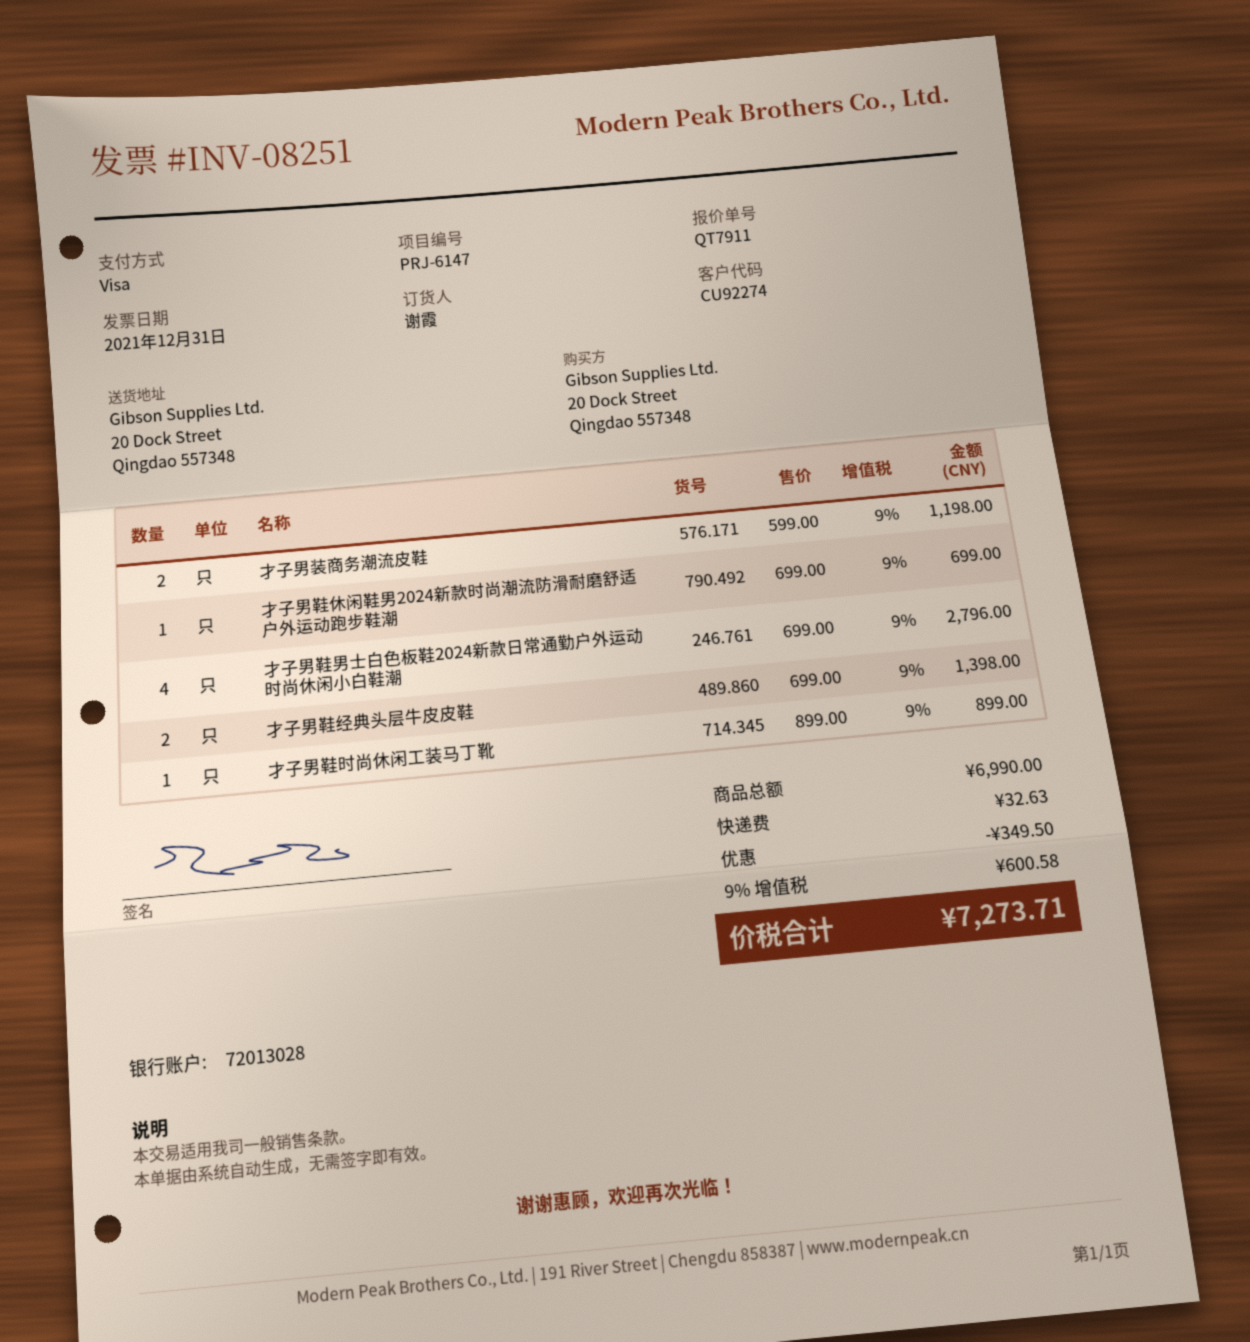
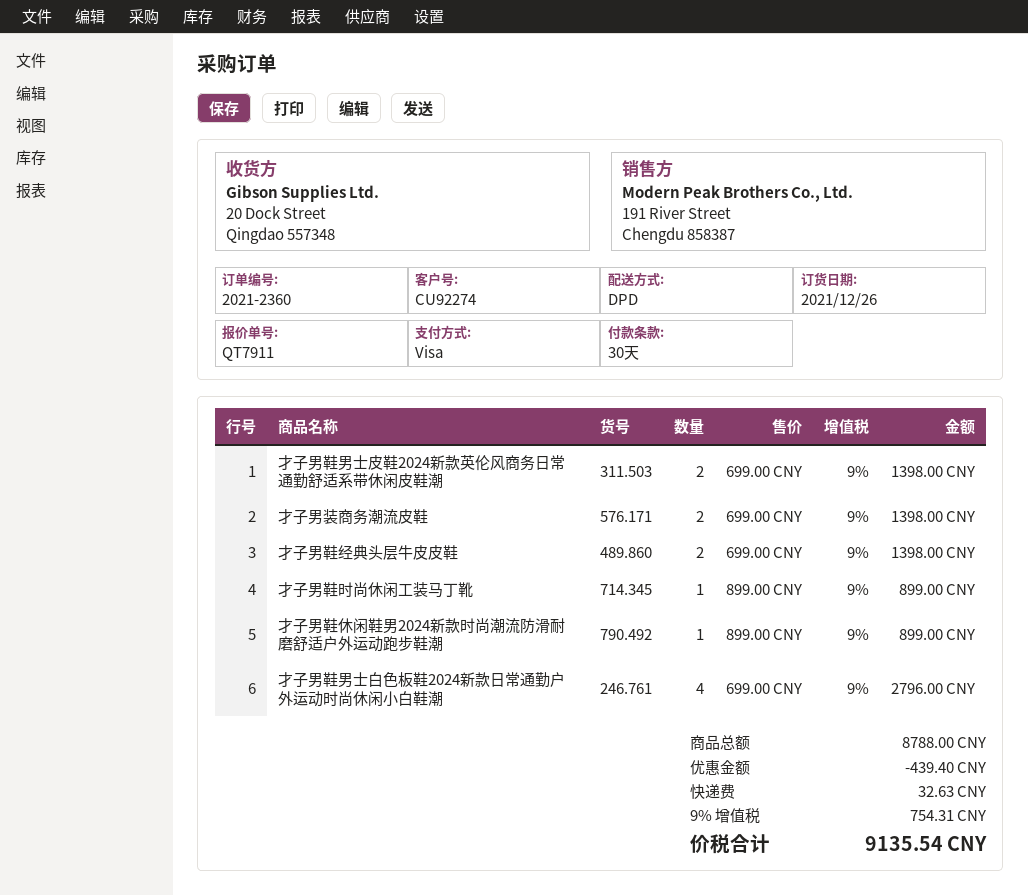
才子男装商务潮流皮鞋: 2 x 599.00 = 1198.00 -> 2 x 699.00 = 1398.00
才子男鞋休闲鞋男2024新款时尚潮流防滑耐磨舒适户外运动跑步鞋潮: 1 x 699.00 = 699.00 -> 1 x 899.00 = 899.00
才子男鞋男士皮鞋2024新款英伦风商务日常通勤舒适系带休闲皮鞋潮: none -> 2 x 699.00 = 1398.00
subtotal: 6990.00 -> 8788.00
discount: 349.50 -> 439.40
tax: 9% = 600.58 -> 9% = 754.31
total: 7273.71 -> 9135.54

